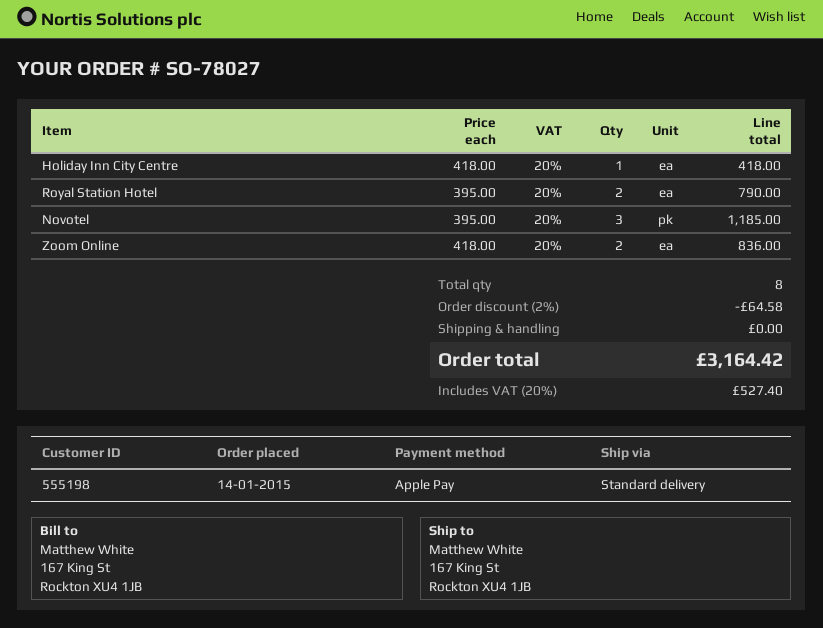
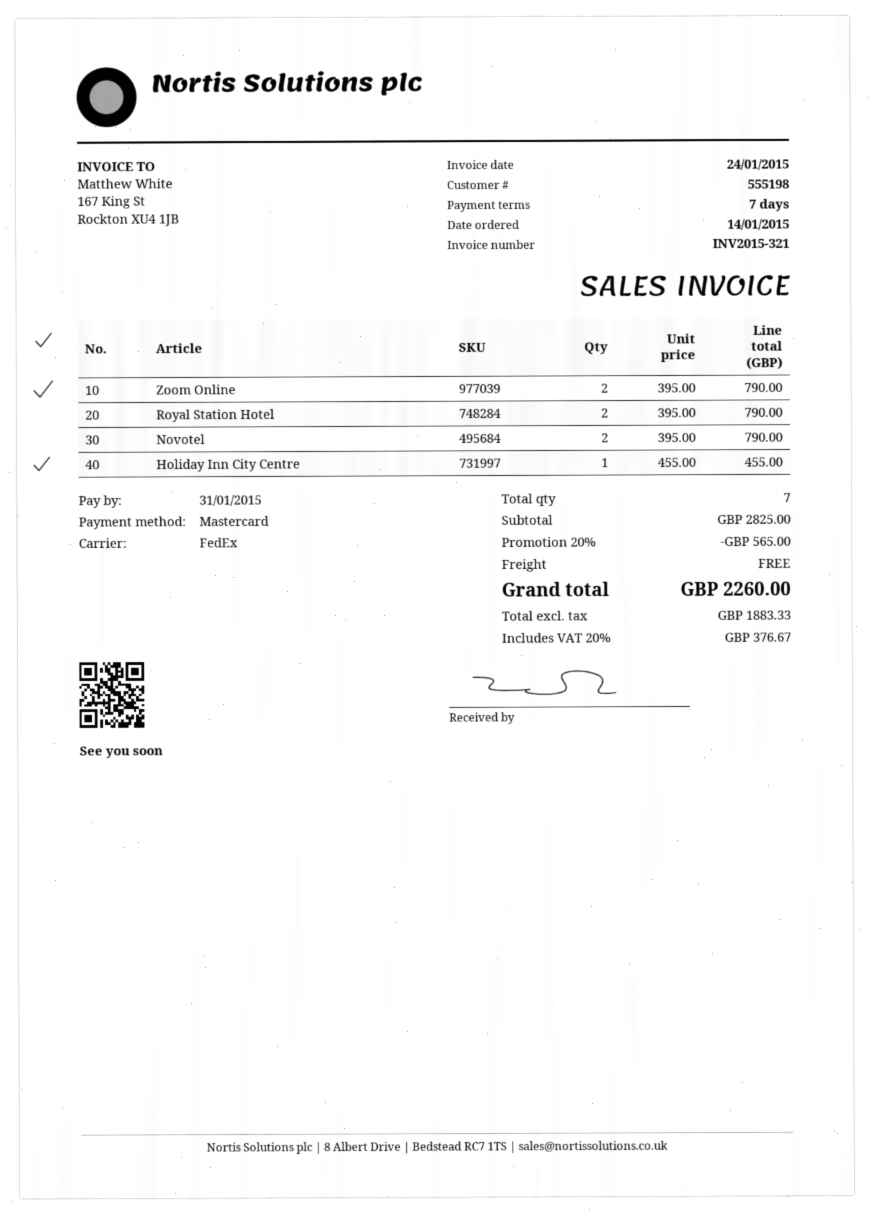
payment method: Apple Pay -> Mastercard
shipping method: standard -> FedEx
Holiday Inn City Centre: 1 x 418.00 = 418.00 -> 1 x 455.00 = 455.00
Novotel: 3 x 395.00 = 1185.00 -> 2 x 395.00 = 790.00
Zoom Online: 2 x 418.00 = 836.00 -> 2 x 395.00 = 790.00
total quantity: 8 -> 7
discount: 2% = 64.58 -> 20% = 565.00
tax: 20% = 527.40 -> 20% = 376.67
total: 3164.42 -> 2260.00

